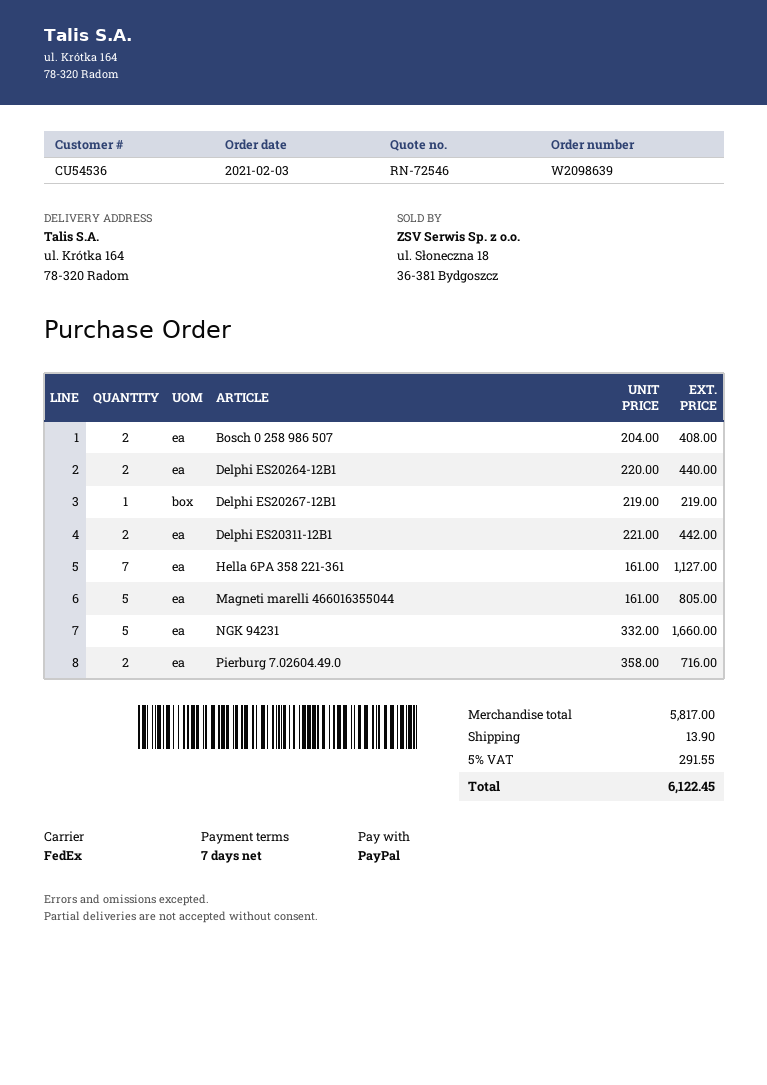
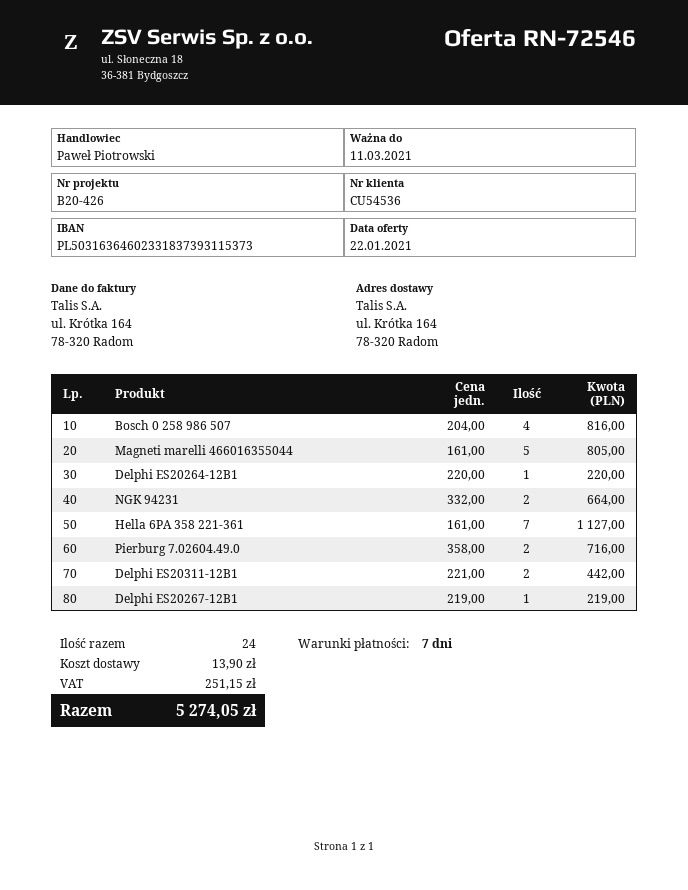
Bosch 0 258 986 507: 2 x 204.00 = 408.00 -> 4 x 204.00 = 816.00
Delphi ES20264-12B1: 2 x 220.00 = 440.00 -> 1 x 220.00 = 220.00
NGK 94231: 5 x 332.00 = 1660.00 -> 2 x 332.00 = 664.00
tax: 291.55 -> 251.15
total: 6122.45 -> 5274.05

